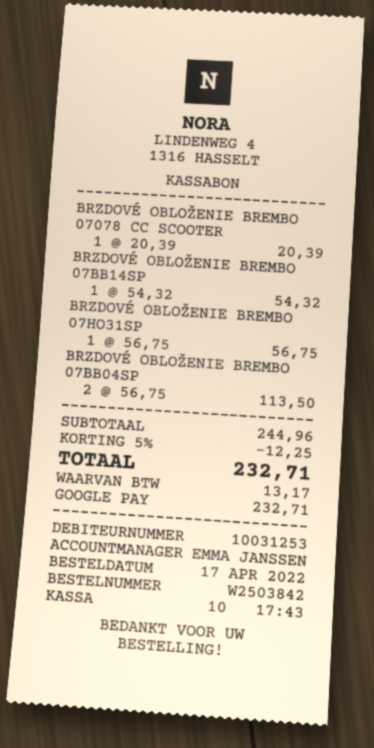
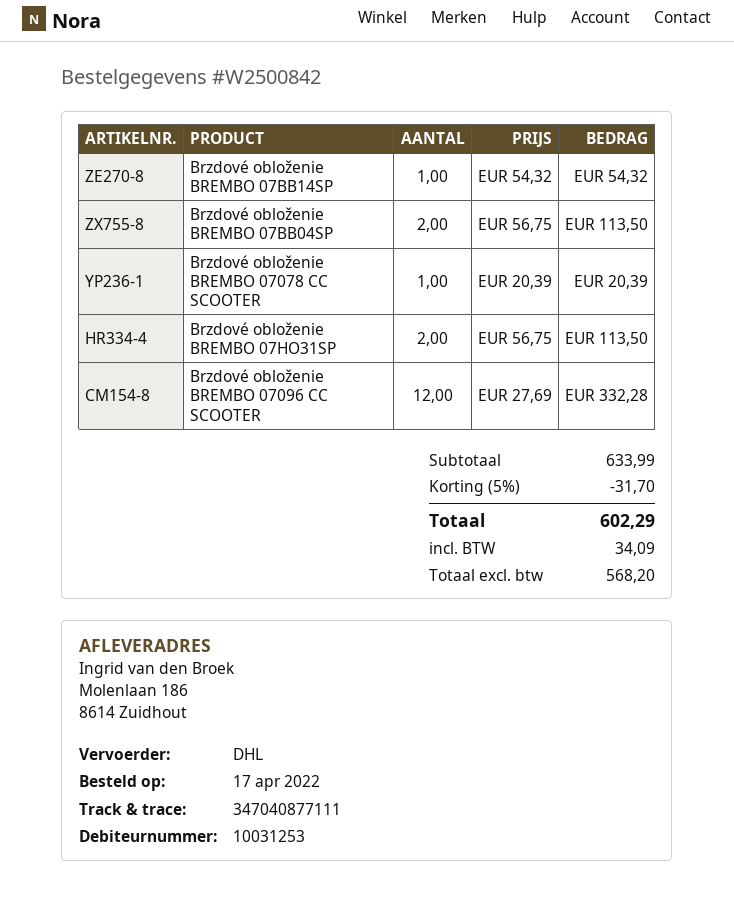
order number: W2503842 -> W2500842
BRZDOVÉ OBLOŽENIE BREMBO 07HO31SP: 1 x 56.75 = 56.75 -> 2 x 56.75 = 113.50
Brzdové obloženie BREMBO 07096 CC SCOOTER: none -> 12 x 27.69 = 332.28
subtotal: 244.96 -> 633.99
discount: 5% = 12.25 -> 5% = 31.70
tax: 13.17 -> 34.09
total: 232.71 -> 602.29

